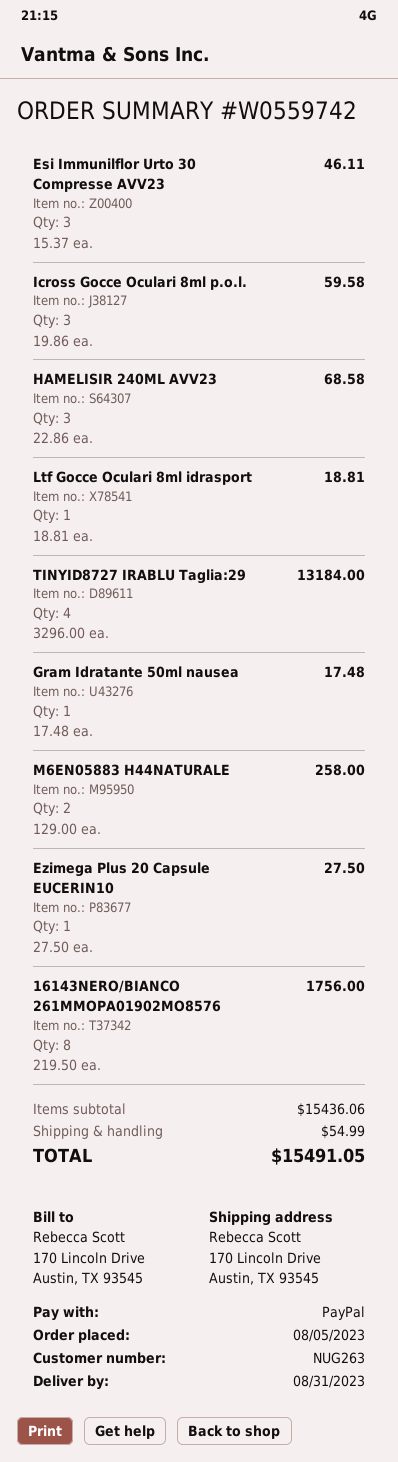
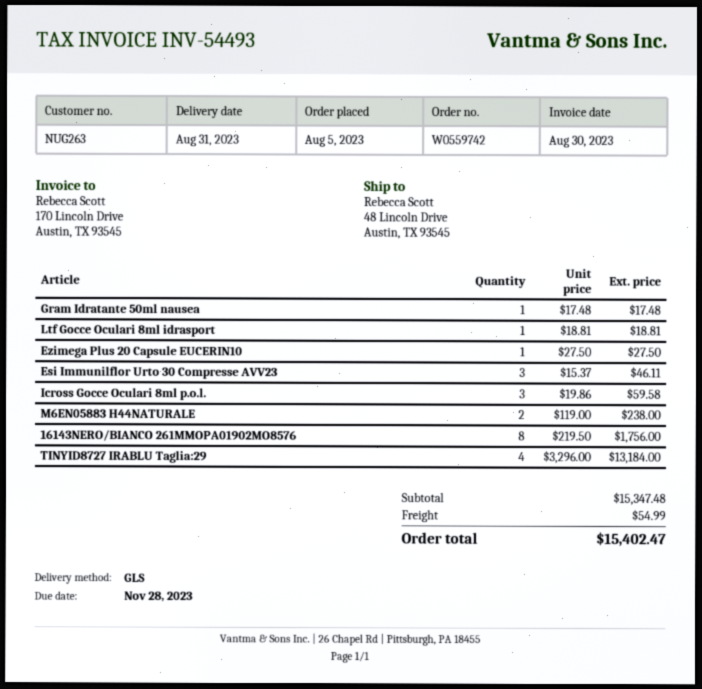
ship to: 170 Lincoln Drive, Austin, TX 93545 -> 48 Lincoln Drive, Austin, TX 93545
HAMELISIR 240ML AVV23: 3 x 22.86 = 68.58 -> none
M6EN05883 H44NATURALE: 2 x 129.00 = 258.00 -> 2 x 119.00 = 238.00
subtotal: 15436.06 -> 15347.48
total: 15491.05 -> 15402.47

